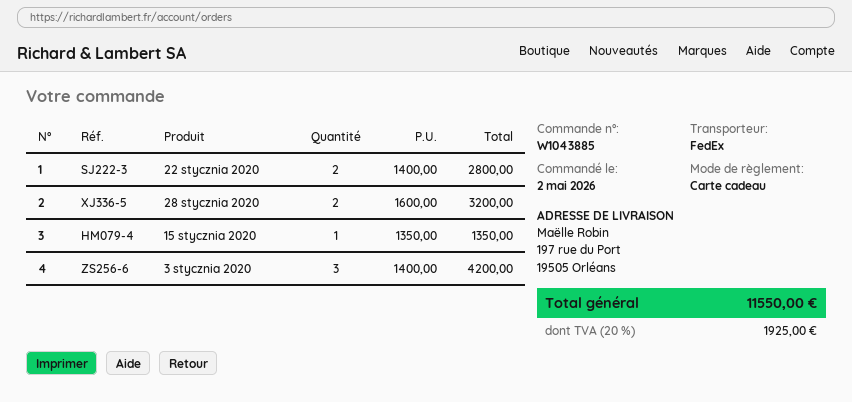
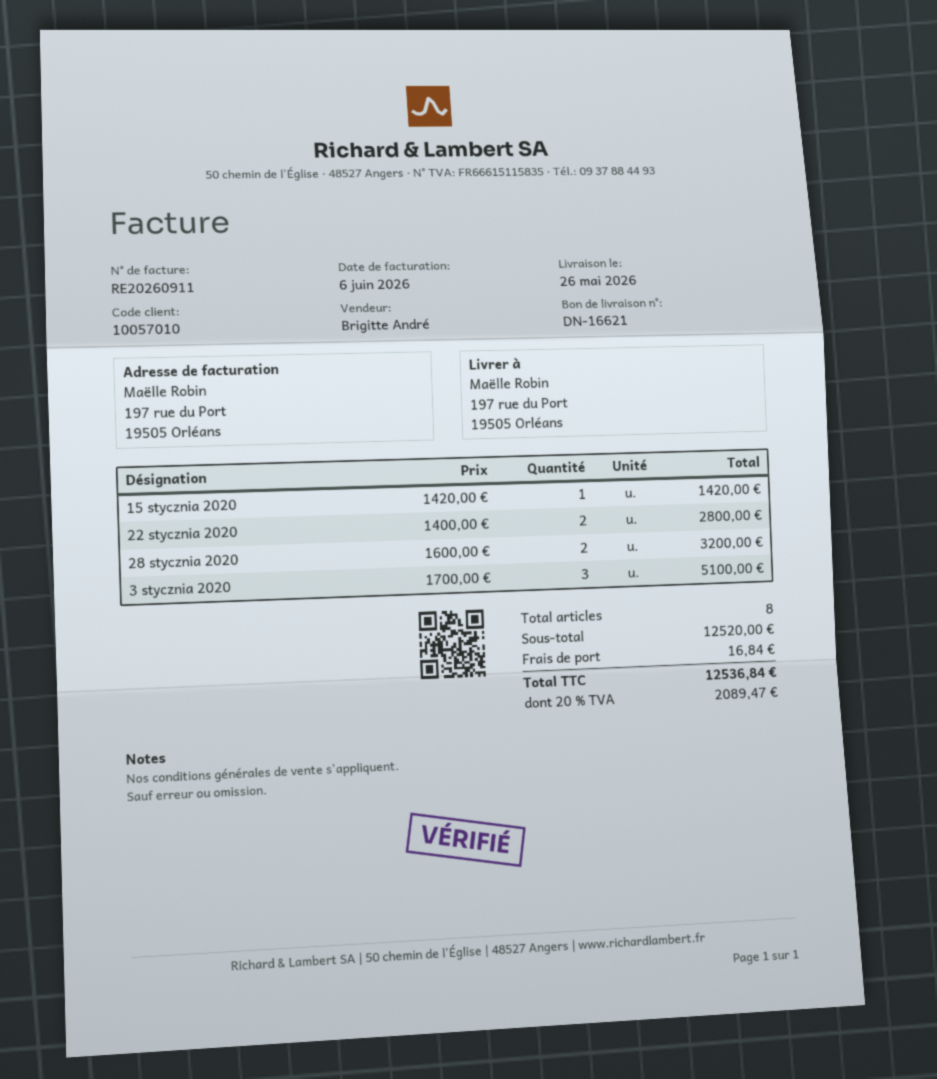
15 stycznia 2020: 1 x 1350.00 = 1350.00 -> 1 x 1420.00 = 1420.00
3 stycznia 2020: 3 x 1400.00 = 4200.00 -> 3 x 1700.00 = 5100.00
shipping: none -> 16.84
tax: 20% = 1925.00 -> 20% = 2089.47
total: 11550.00 -> 12536.84

